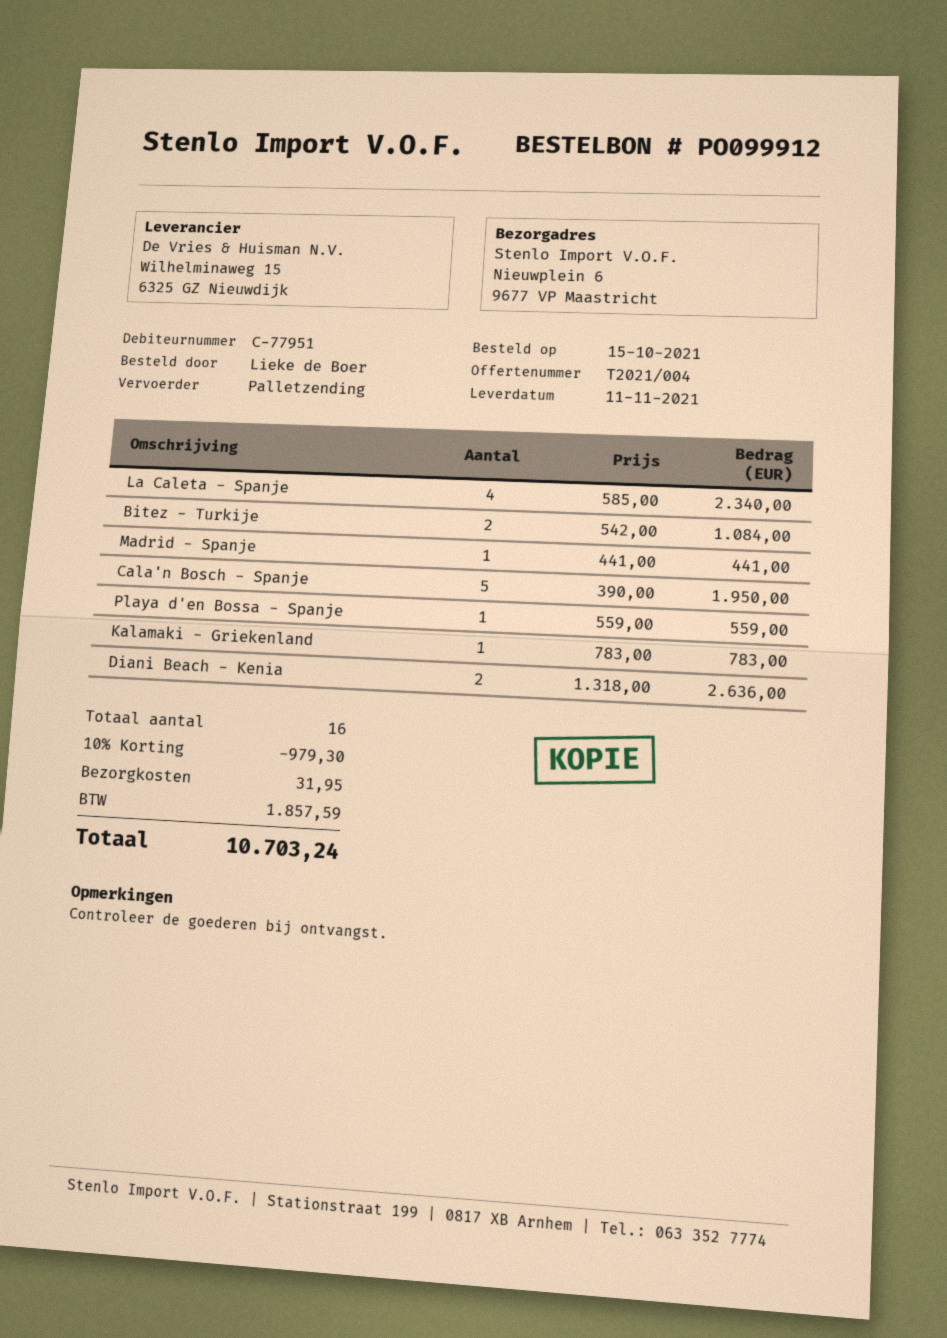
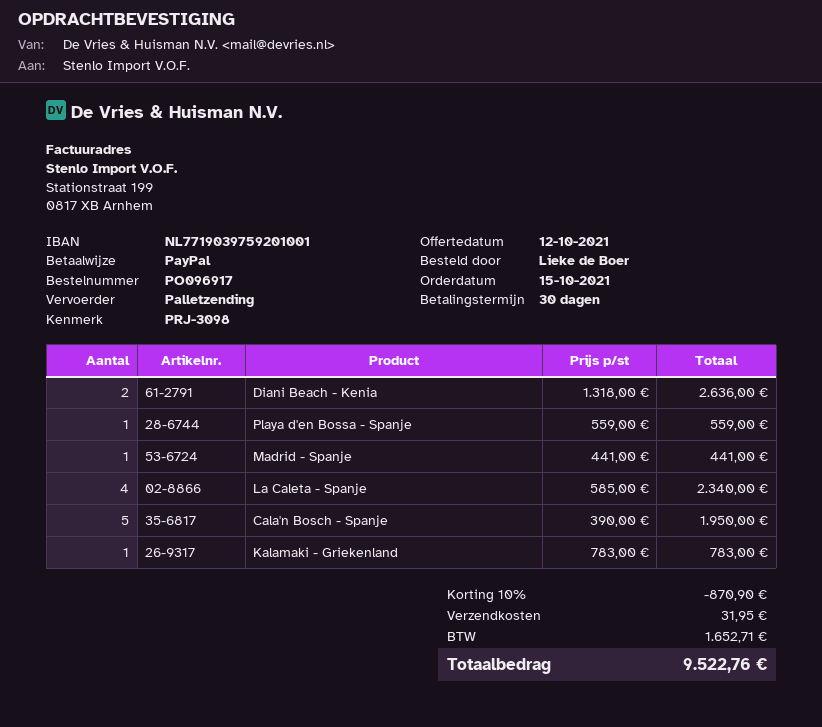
order number: PO099912 -> PO096917
Bitez - Turkije: 2 x 542.00 = 1084.00 -> none
discount: 10% = 979.30 -> 10% = 870.90
tax: 1857.59 -> 1652.71
total: 10703.24 -> 9522.76

